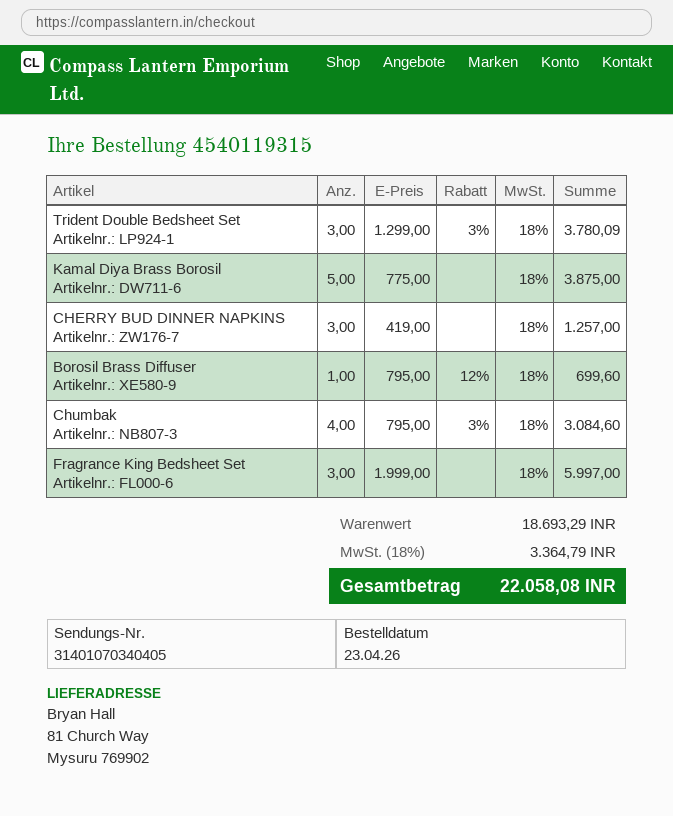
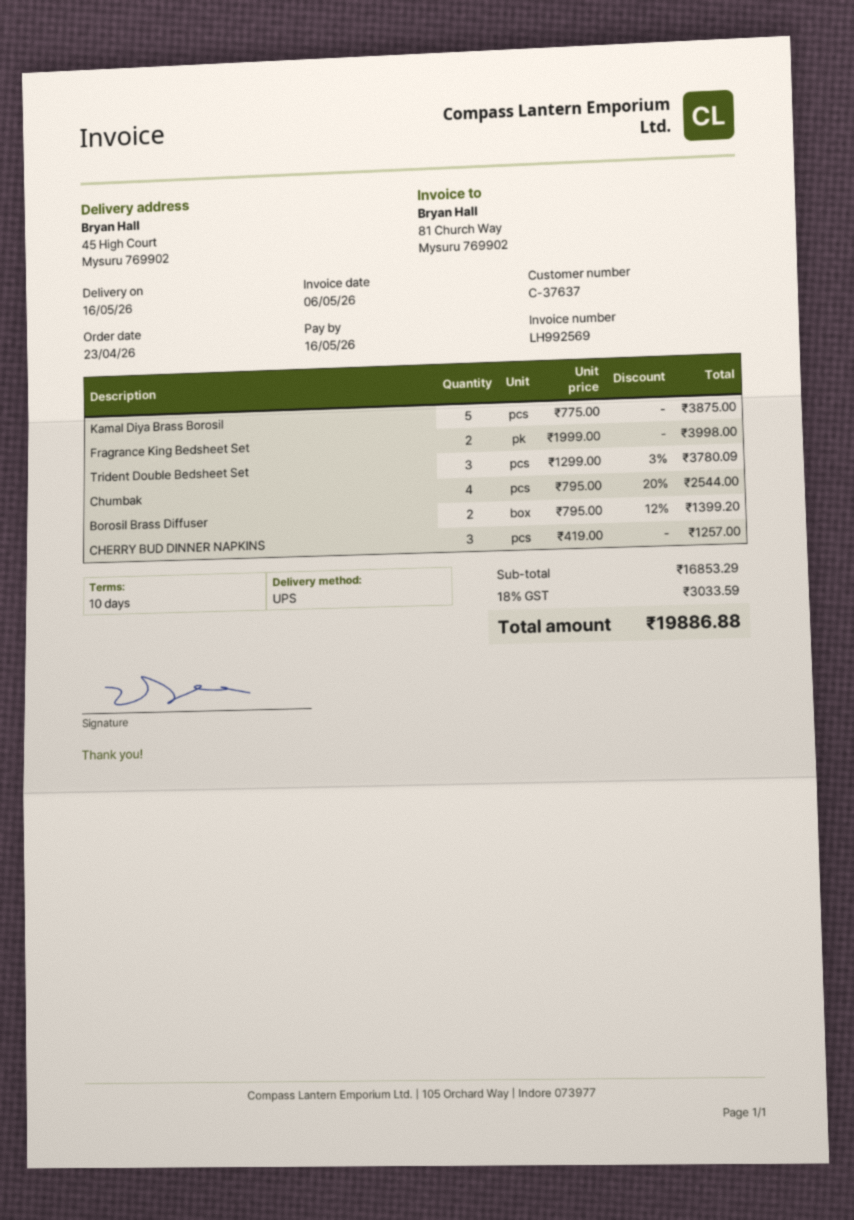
ship to: 81 Church Way, Mysuru 769902 -> 45 High Court, Mysuru 769902
Borosil Brass Diffuser: 1 x 795.00 - 12% = 699.60 -> 2 x 795.00 - 12% = 1399.20
Chumbak: 4 x 795.00 - 3% = 3084.60 -> 4 x 795.00 - 20% = 2544.00
Fragrance King Bedsheet Set: 3 x 1999.00 = 5997.00 -> 2 x 1999.00 = 3998.00
subtotal: 18693.29 -> 16853.29
tax: 18% = 3364.79 -> 18% = 3033.59
total: 22058.08 -> 19886.88

